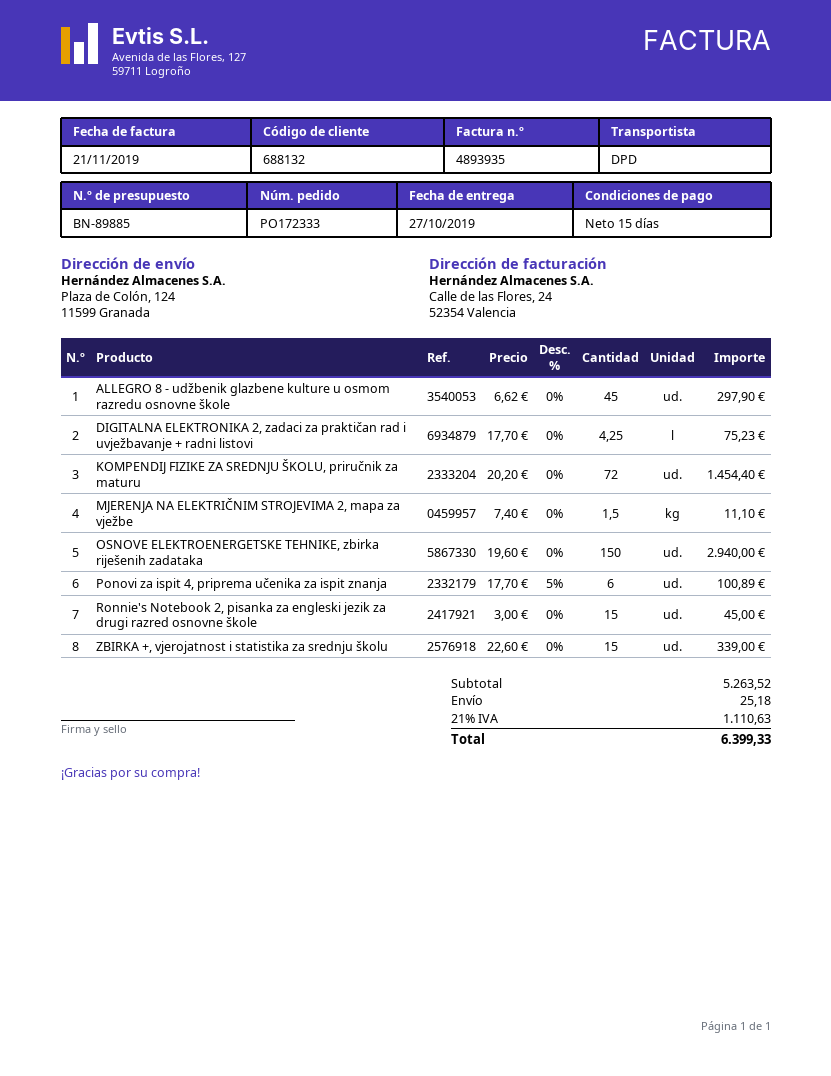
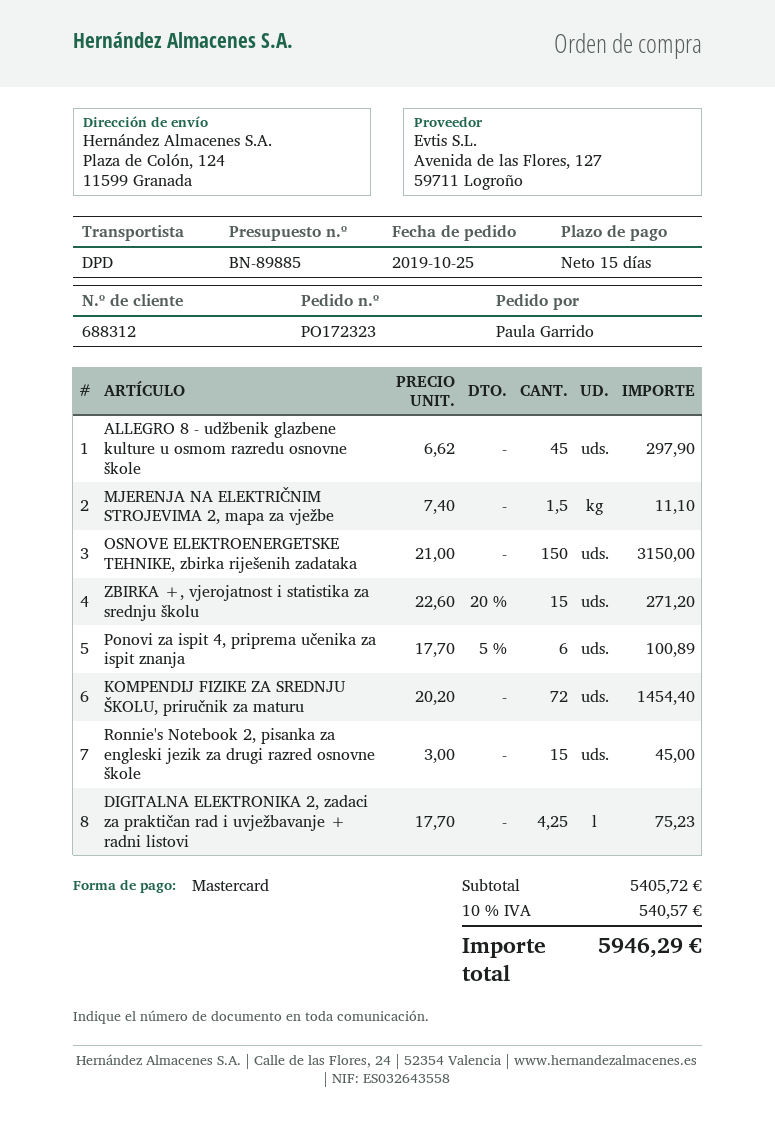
order number: PO172333 -> PO172323
customer number: 688132 -> 688312
OSNOVE ELEKTROENERGETSKE TEHNIKE, zbirka riješenih zadataka: 150 x 19.60 = 2940.00 -> 150 x 21.00 = 3150.00
ZBIRKA +, vjerojatnost i statistika za srednju školu: 15 x 22.60 = 339.00 -> 15 x 22.60 - 20% = 271.20
subtotal: 5263.52 -> 5405.72
shipping: 25.18 -> none
tax: 21% = 1110.63 -> 10% = 540.57
total: 6399.33 -> 5946.29

